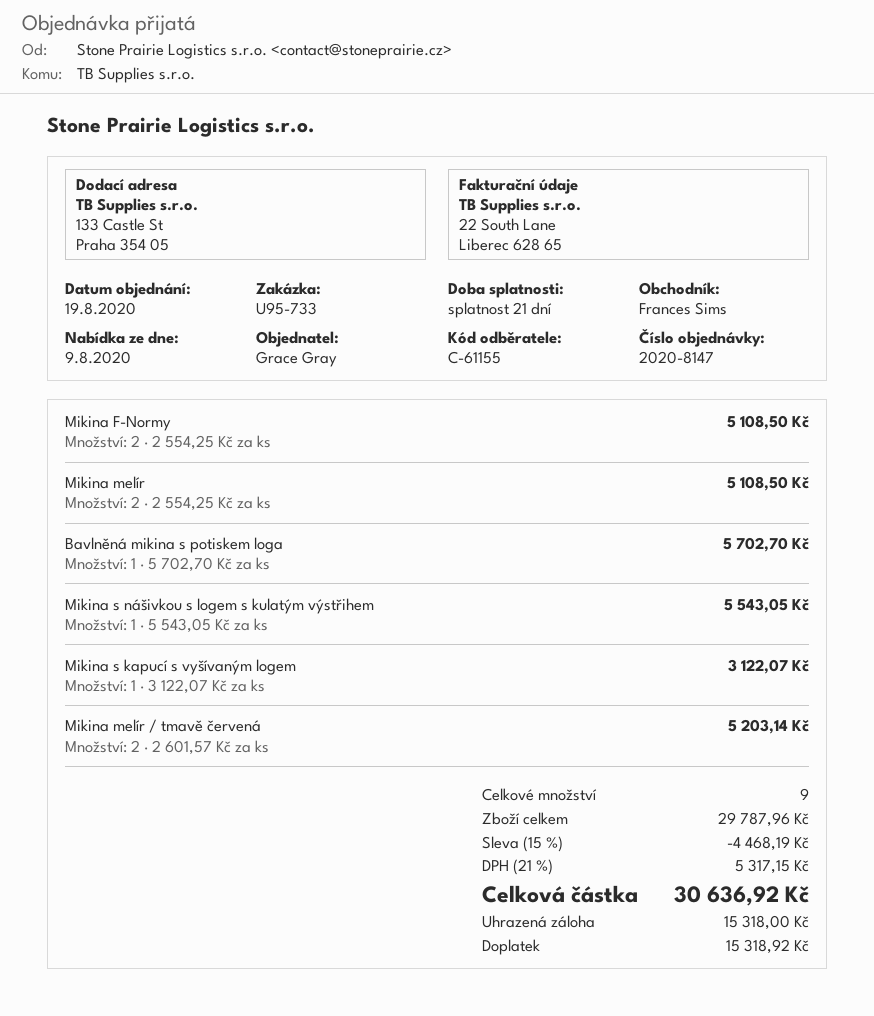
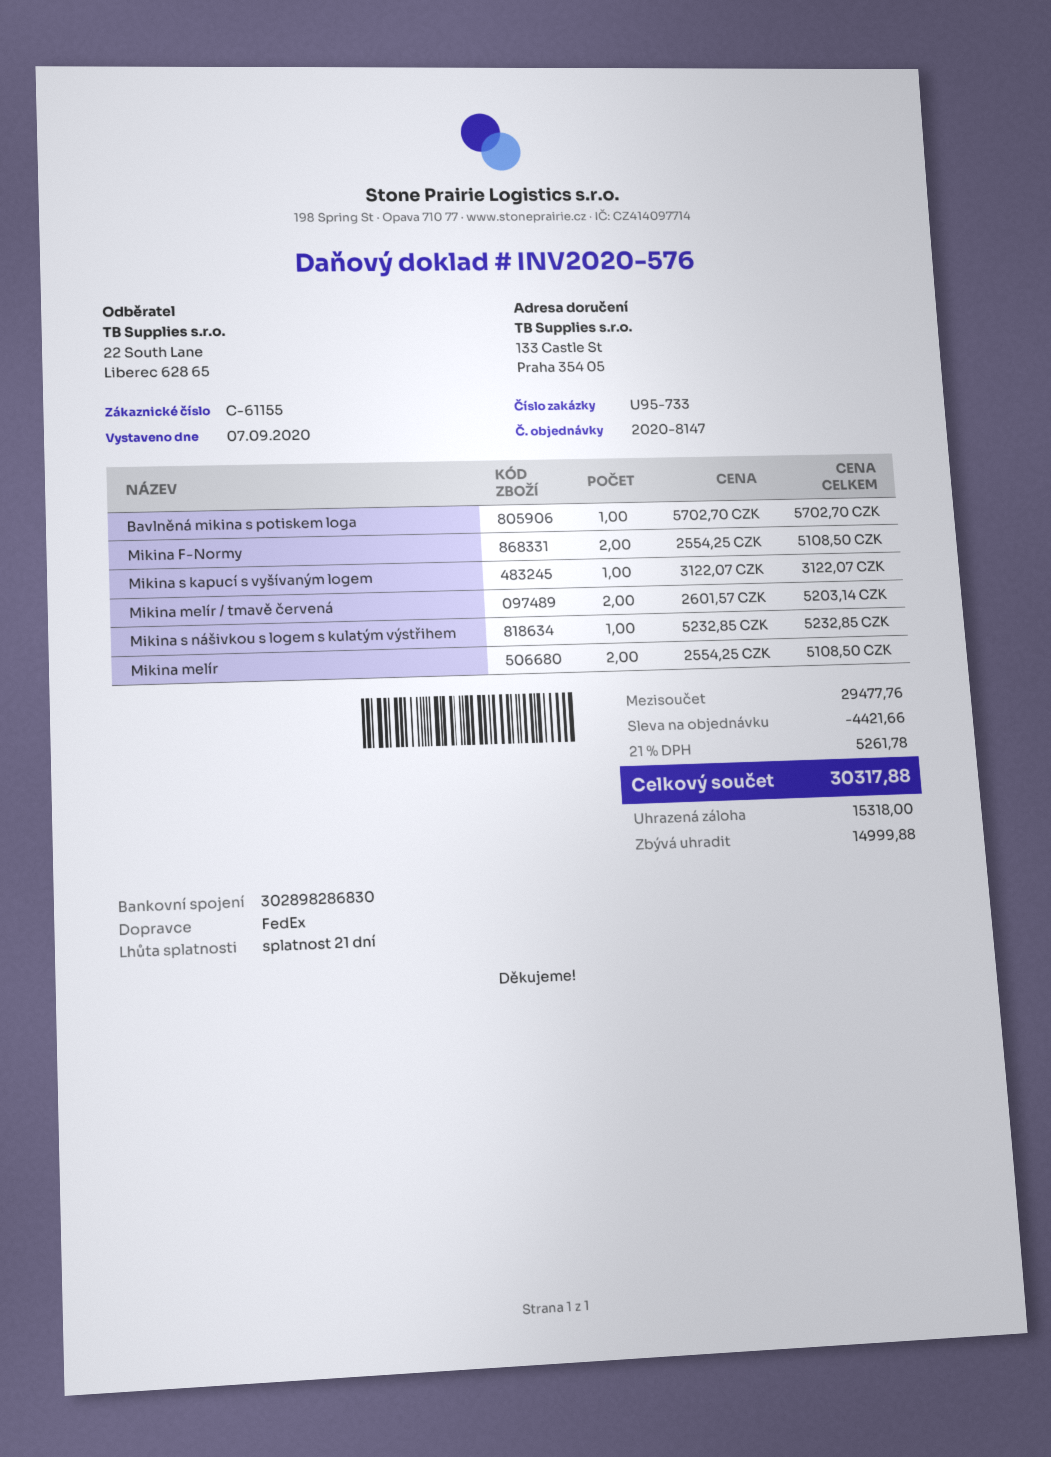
Mikina s nášivkou s logem s kulatým výstřihem: 1 x 5543.05 = 5543.05 -> 1 x 5232.85 = 5232.85
subtotal: 29787.96 -> 29477.76
discount: 4468.19 -> 4421.66
tax: 21% = 5317.15 -> 21% = 5261.78
total: 30636.92 -> 30317.88
balance: 15318.92 -> 14999.88

